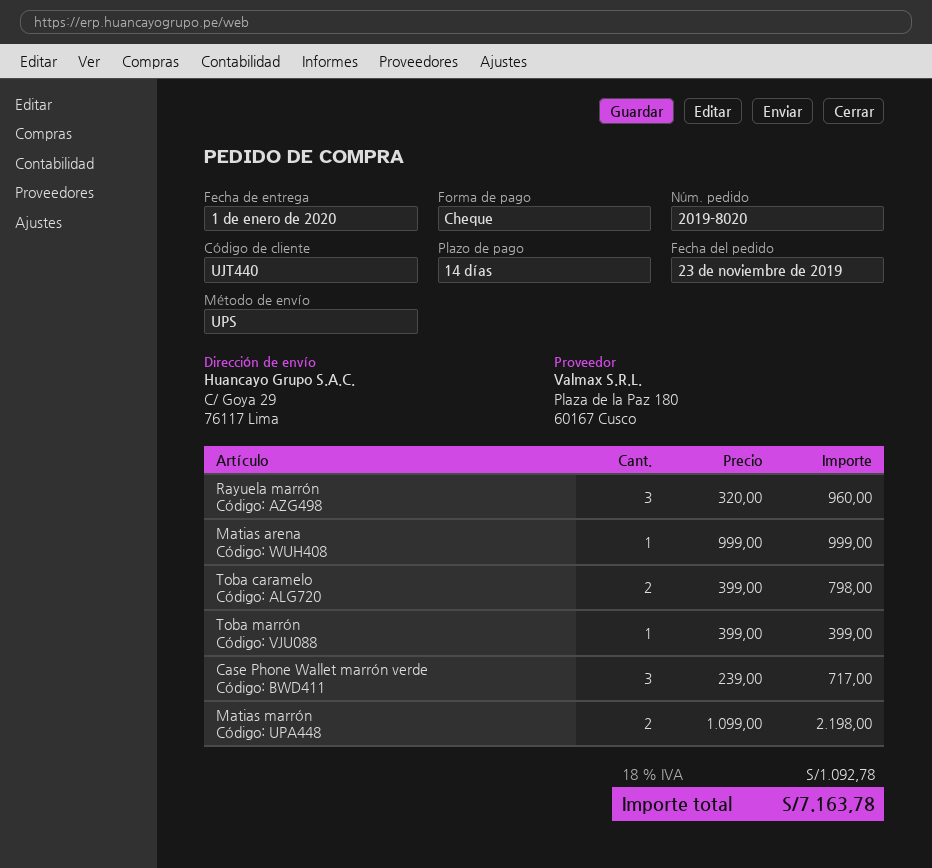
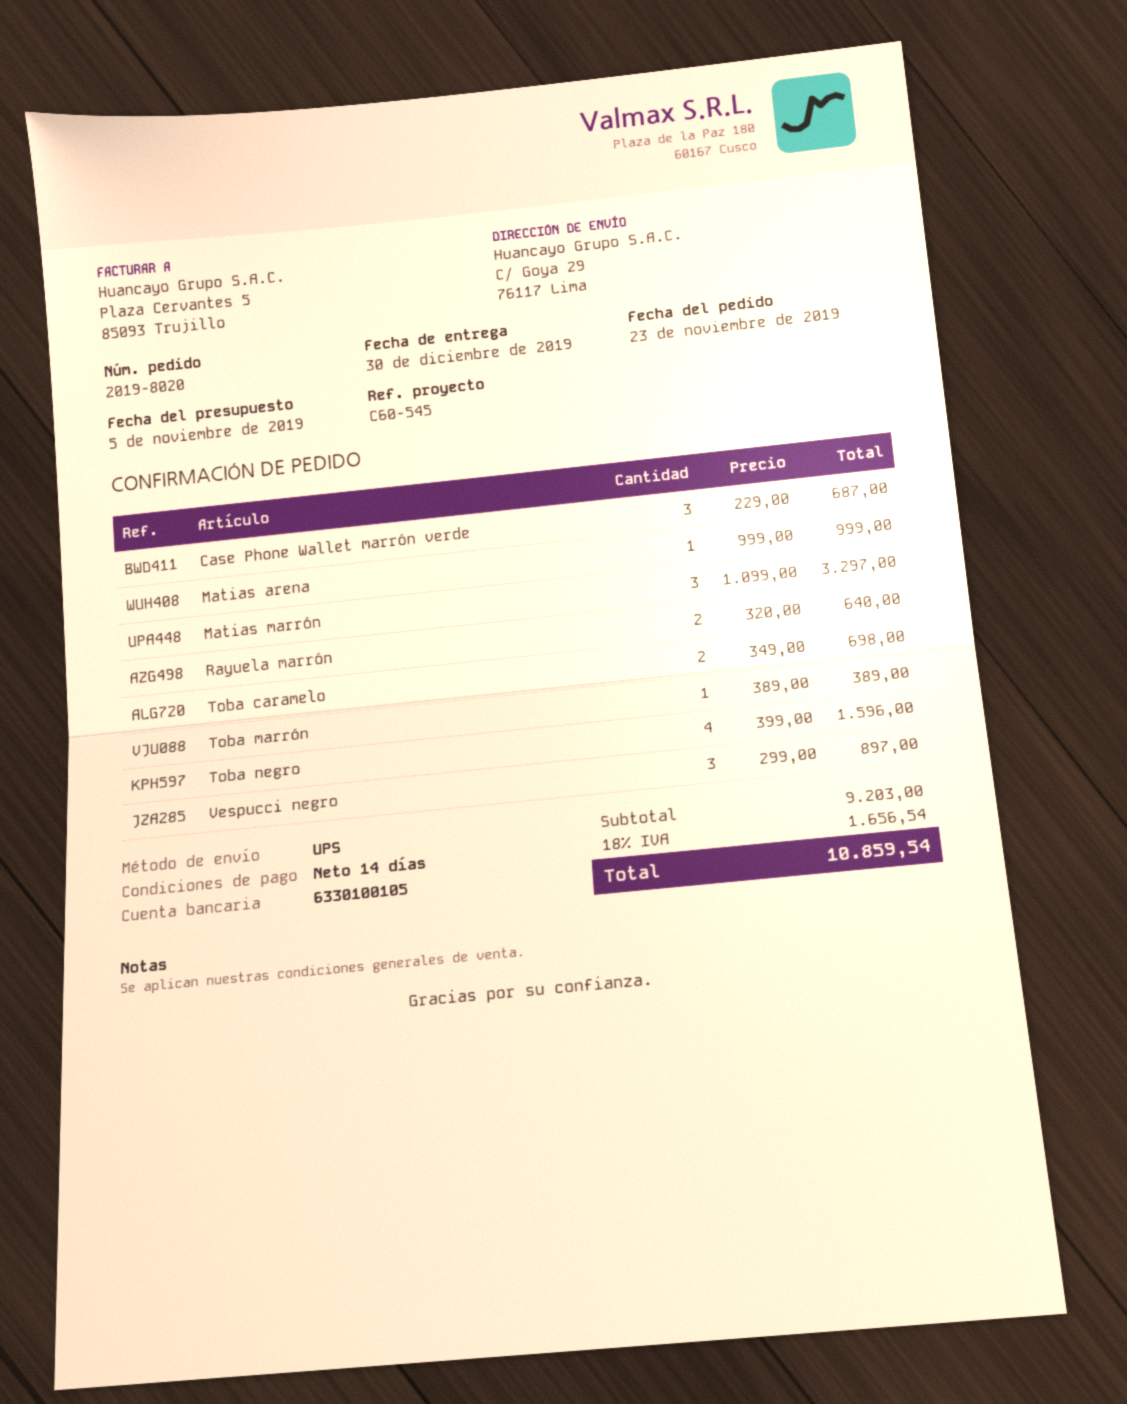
delivery date: 2020-01-01 -> 2019-12-30
Rayuela marrón: 3 x 320.00 = 960.00 -> 2 x 320.00 = 640.00
Toba caramelo: 2 x 399.00 = 798.00 -> 2 x 349.00 = 698.00
Toba marrón: 1 x 399.00 = 399.00 -> 1 x 389.00 = 389.00
Case Phone Wallet marrón verde: 3 x 239.00 = 717.00 -> 3 x 229.00 = 687.00
Matias marrón: 2 x 1099.00 = 2198.00 -> 3 x 1099.00 = 3297.00
Toba negro: none -> 4 x 399.00 = 1596.00
Vespucci negro: none -> 3 x 299.00 = 897.00
tax: 18% = 1092.78 -> 18% = 1656.54
total: 7163.78 -> 10859.54

